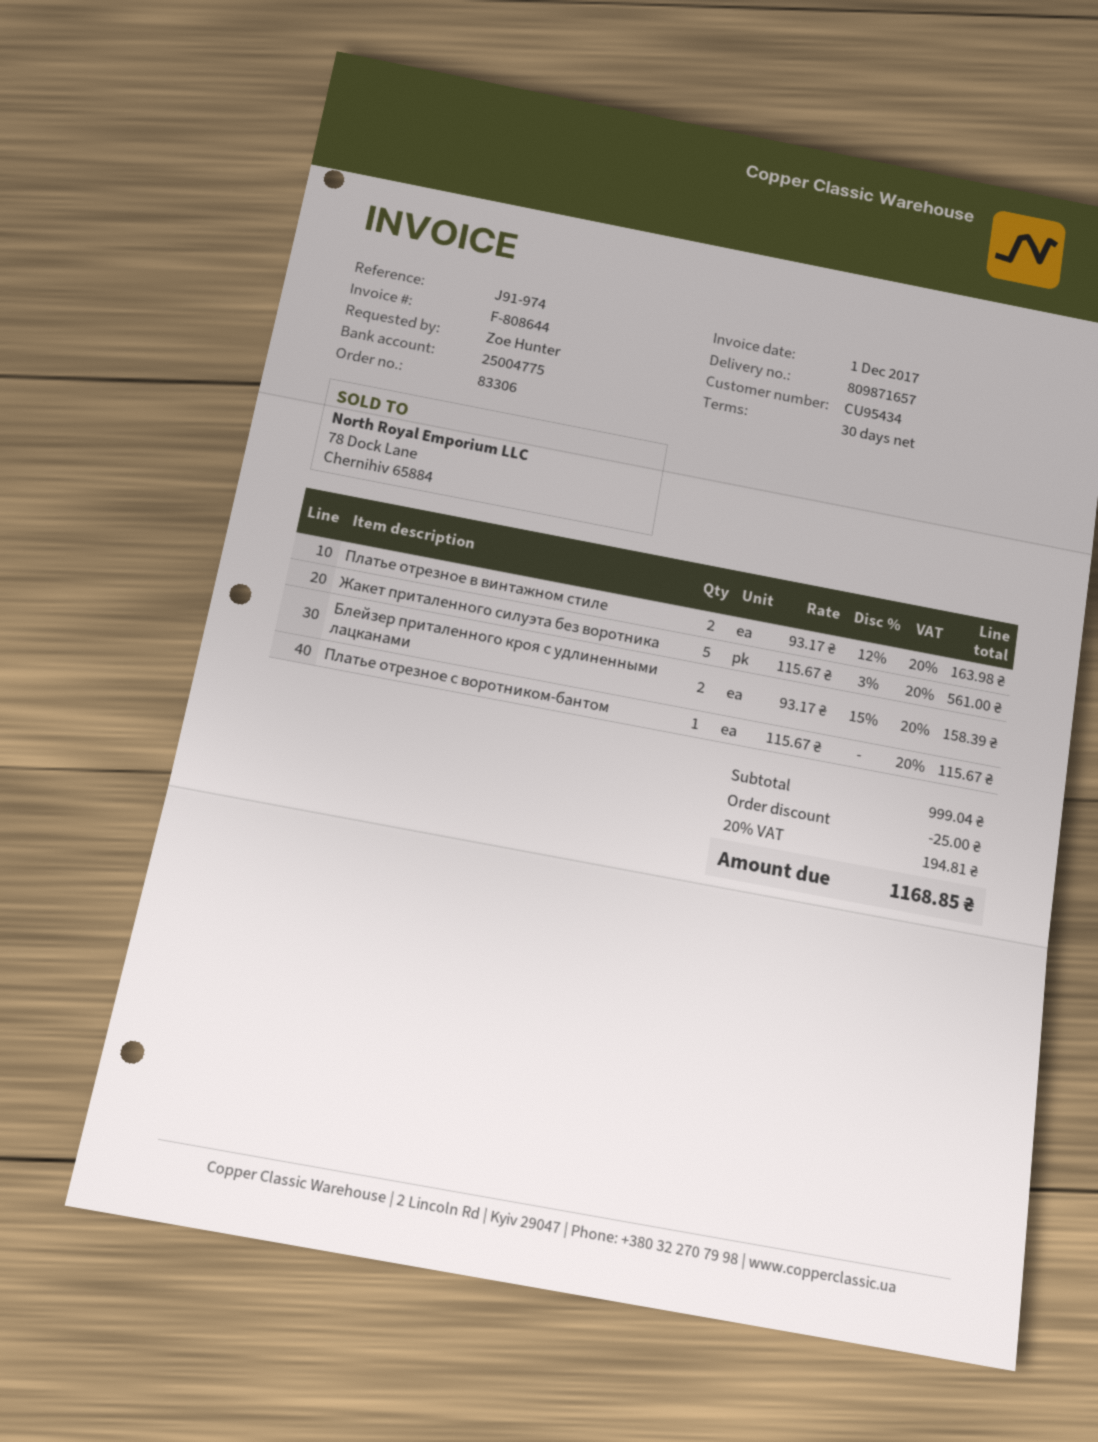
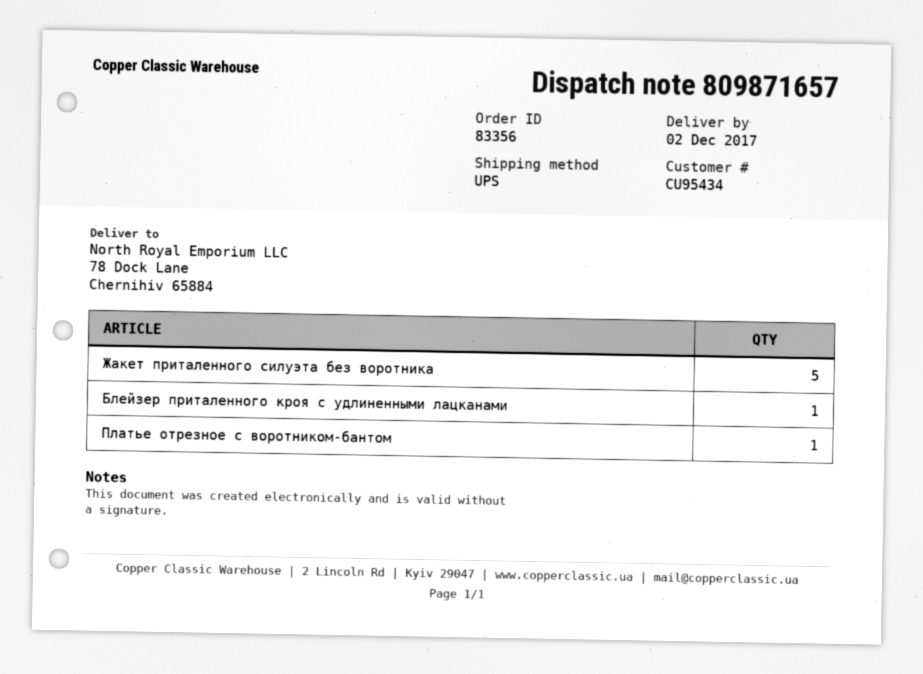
order number: 83306 -> 83356
Платье отрезное в винтажном стиле: 2 -> none
Блейзер приталенного кроя с удлиненными лацканами: 2 -> 1

